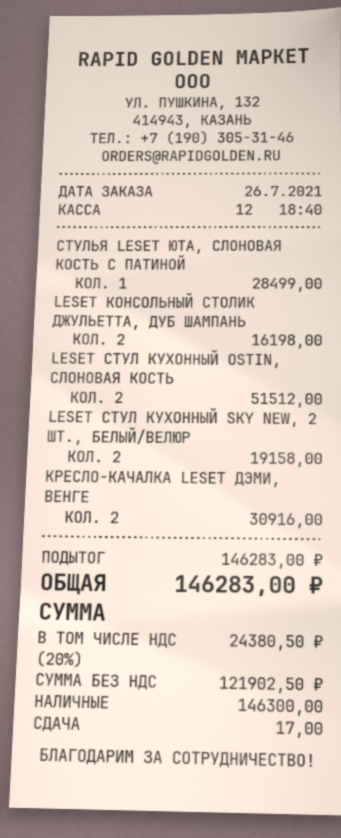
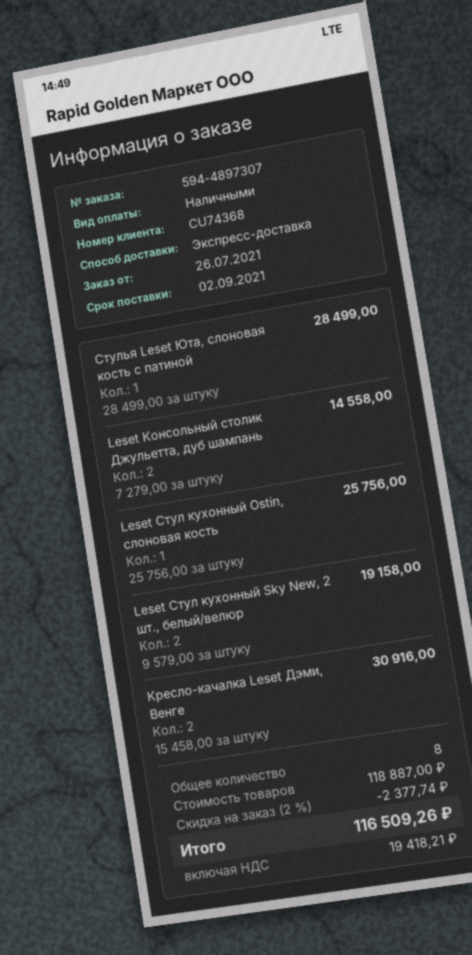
LESET КОНСОЛЬНЫЙ СТОЛИК ДЖУЛЬЕТТА, ДУБ ШАМПАНЬ: 2 for 16198.00 -> 2 for 14558.00
LESET СТУЛ КУХОННЫЙ OSTIN, СЛОНОВАЯ КОСТЬ: 2 for 51512.00 -> 1 for 25756.00
subtotal: 146283.00 -> 118887.00
discount: none -> 2% = 2377.74
tax: 24380.50 -> 19418.21
total: 146283.00 -> 116509.26

